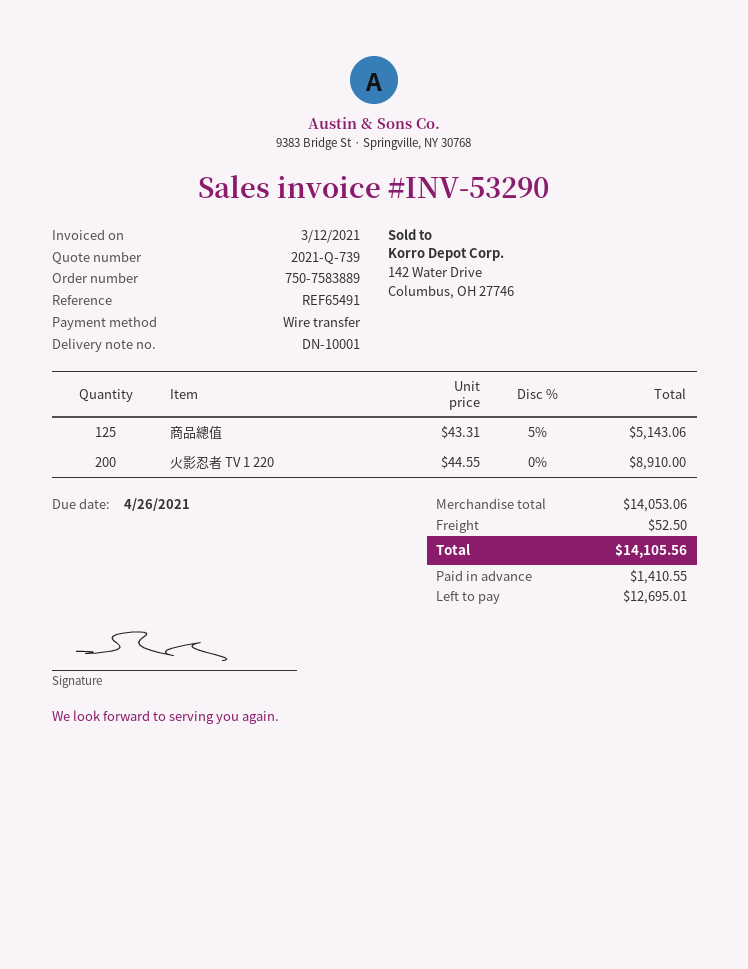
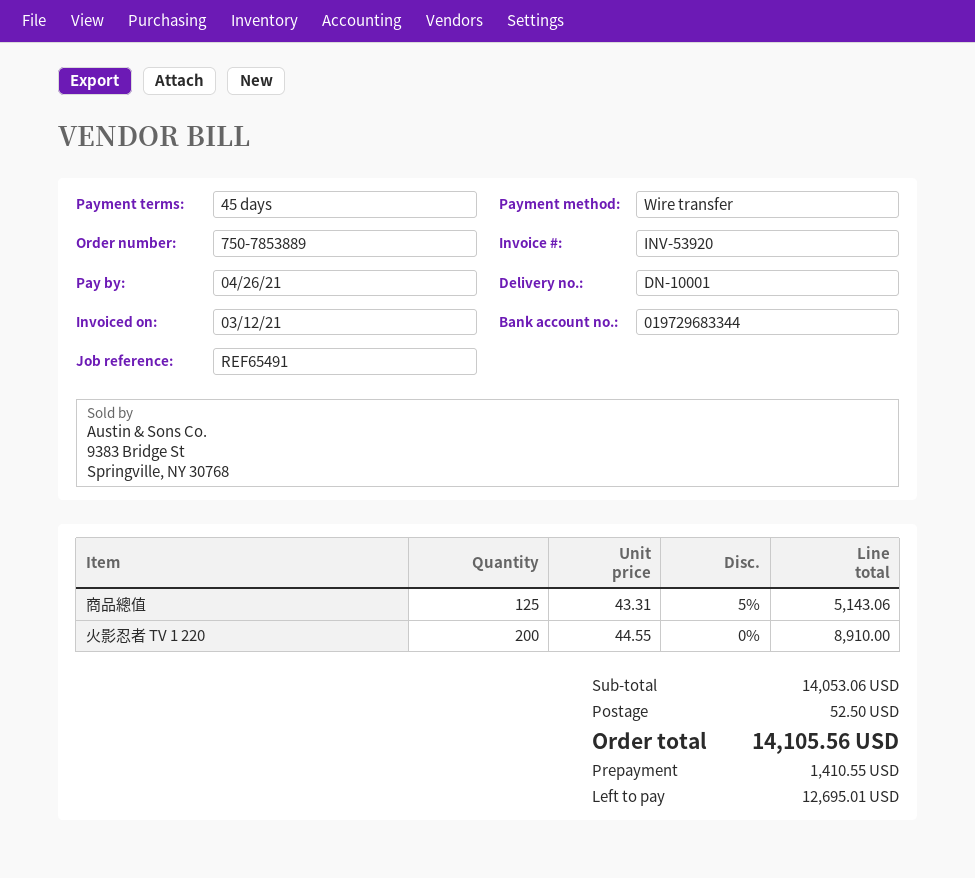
order number: 750-7583889 -> 750-7853889
invoice number: INV-53290 -> INV-53920

